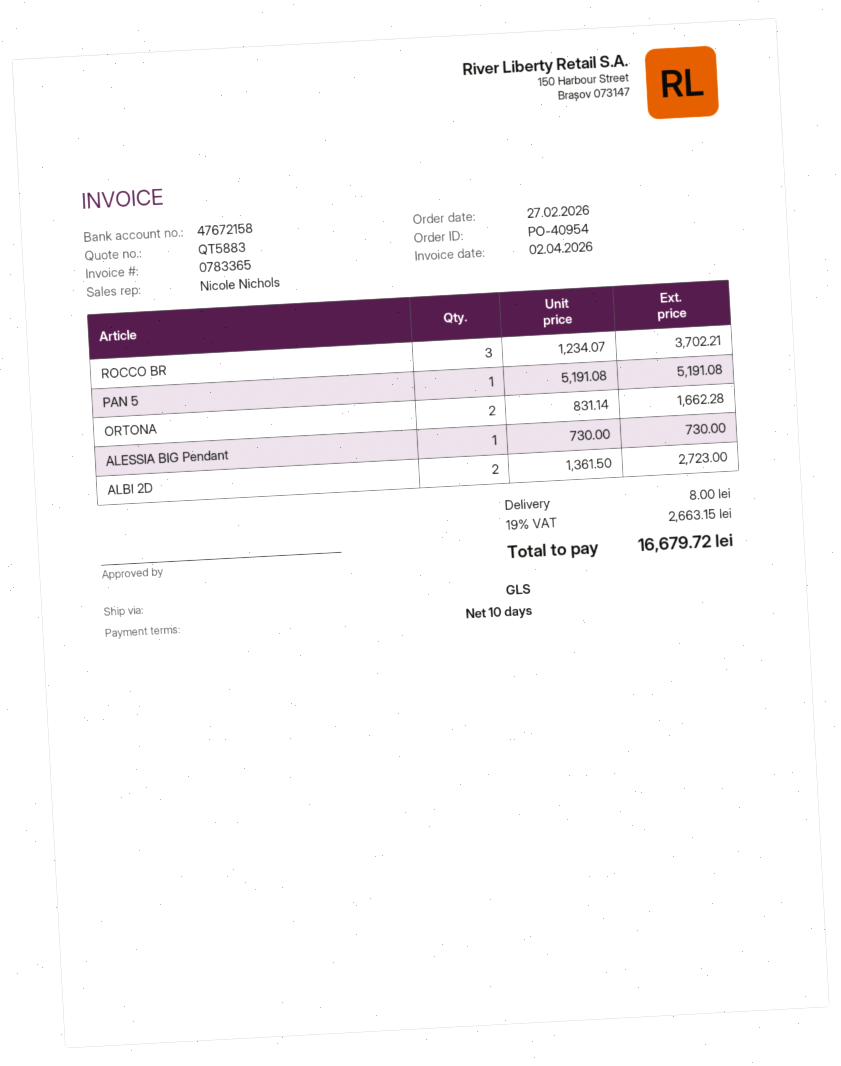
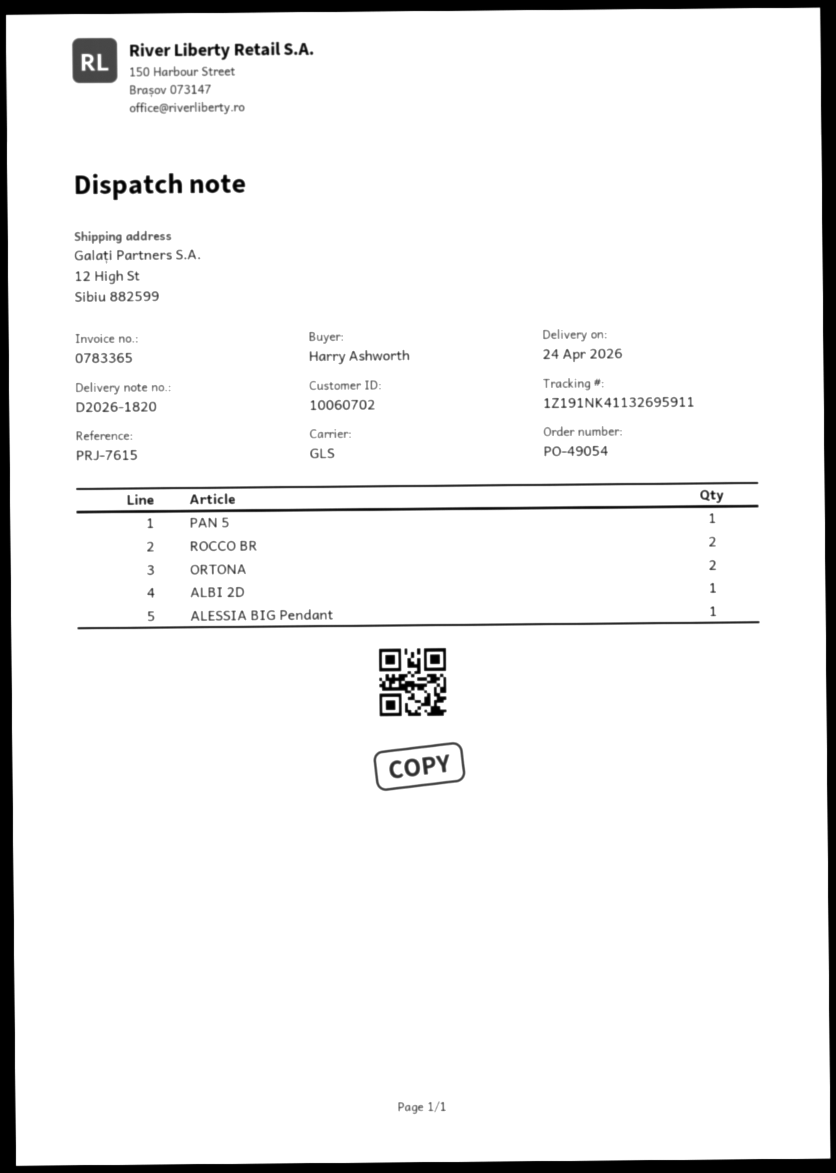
order number: PO-40954 -> PO-49054
ROCCO BR: 3 -> 2
ALBI 2D: 2 -> 1

